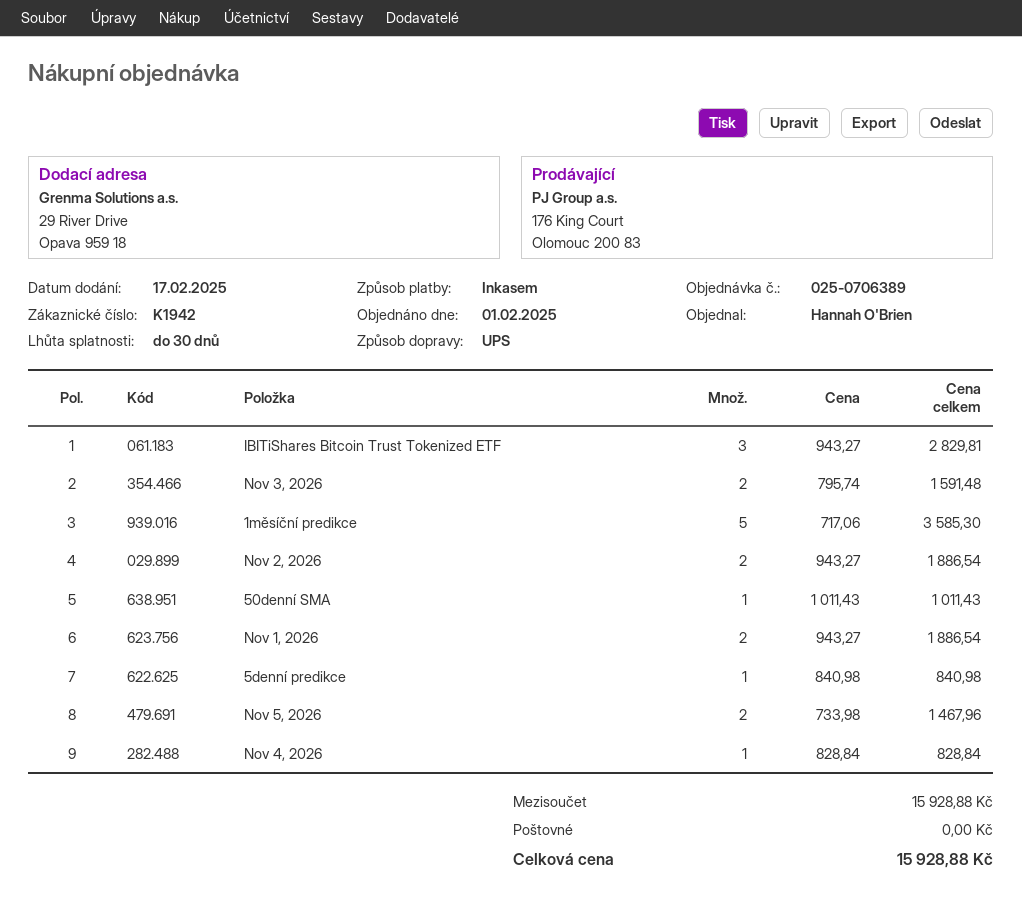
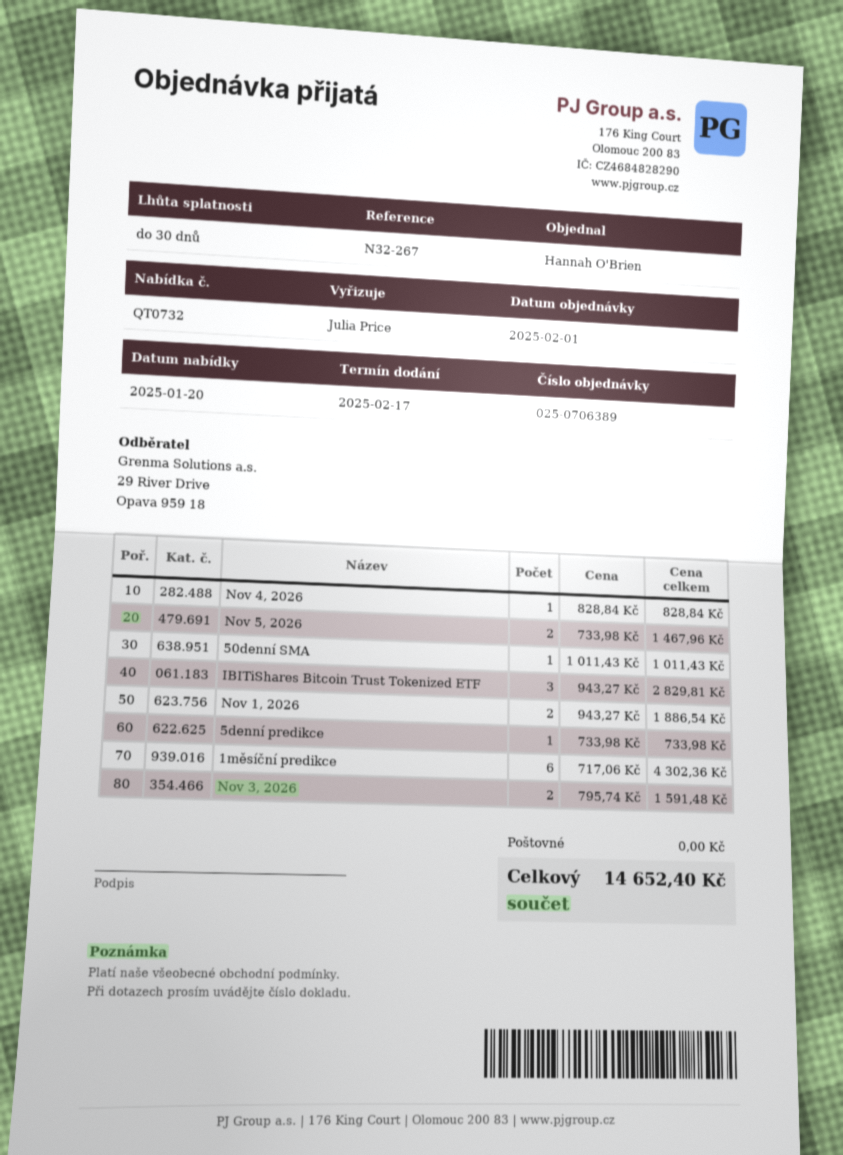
1měsíční predikce: 5 x 717.06 = 3585.30 -> 6 x 717.06 = 4302.36
Nov 2, 2026: 2 x 943.27 = 1886.54 -> none
5denní predikce: 1 x 840.98 = 840.98 -> 1 x 733.98 = 733.98
total: 15928.88 -> 14652.40

